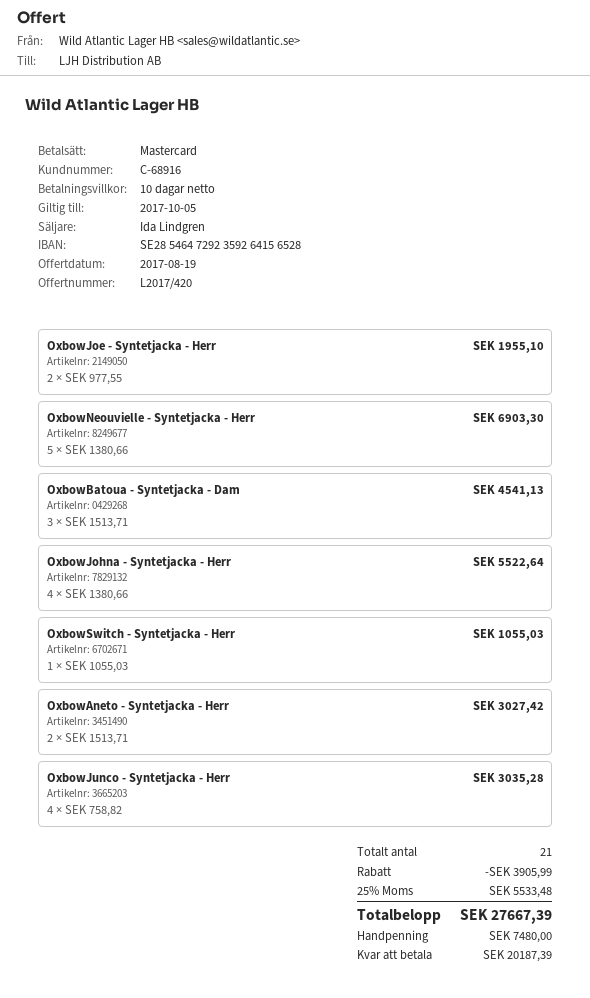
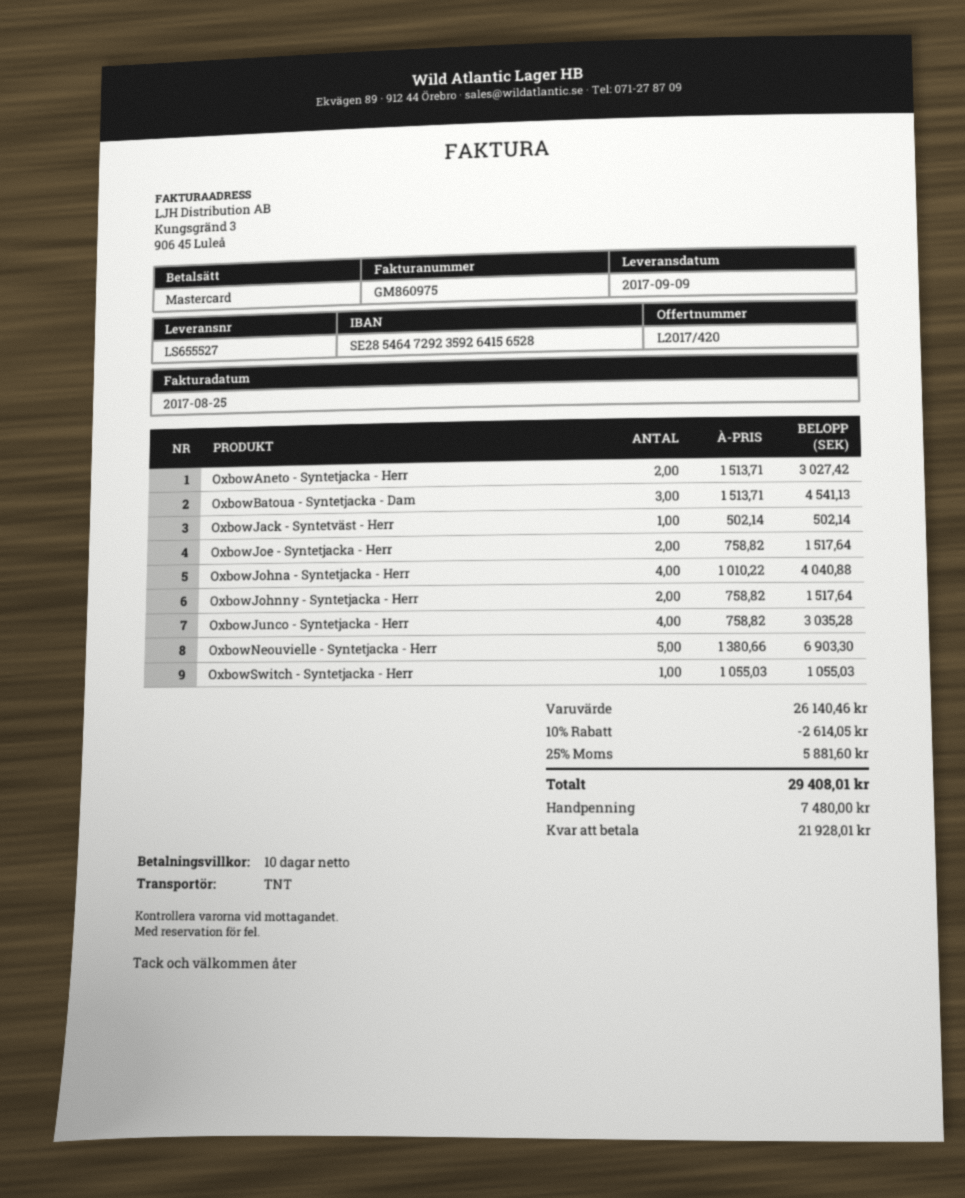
OxbowJoe - Syntetjacka - Herr: 2 x 977.55 = 1955.10 -> 2 x 758.82 = 1517.64
OxbowJohna - Syntetjacka - Herr: 4 x 1380.66 = 5522.64 -> 4 x 1010.22 = 4040.88
OxbowJack - Syntetväst - Herr: none -> 1 x 502.14 = 502.14
OxbowJohnny - Syntetjacka - Herr: none -> 2 x 758.82 = 1517.64
discount: 3905.99 -> 2614.05
tax: 25% = 5533.48 -> 25% = 5881.60
total: 27667.39 -> 29408.01
balance: 20187.39 -> 21928.01

